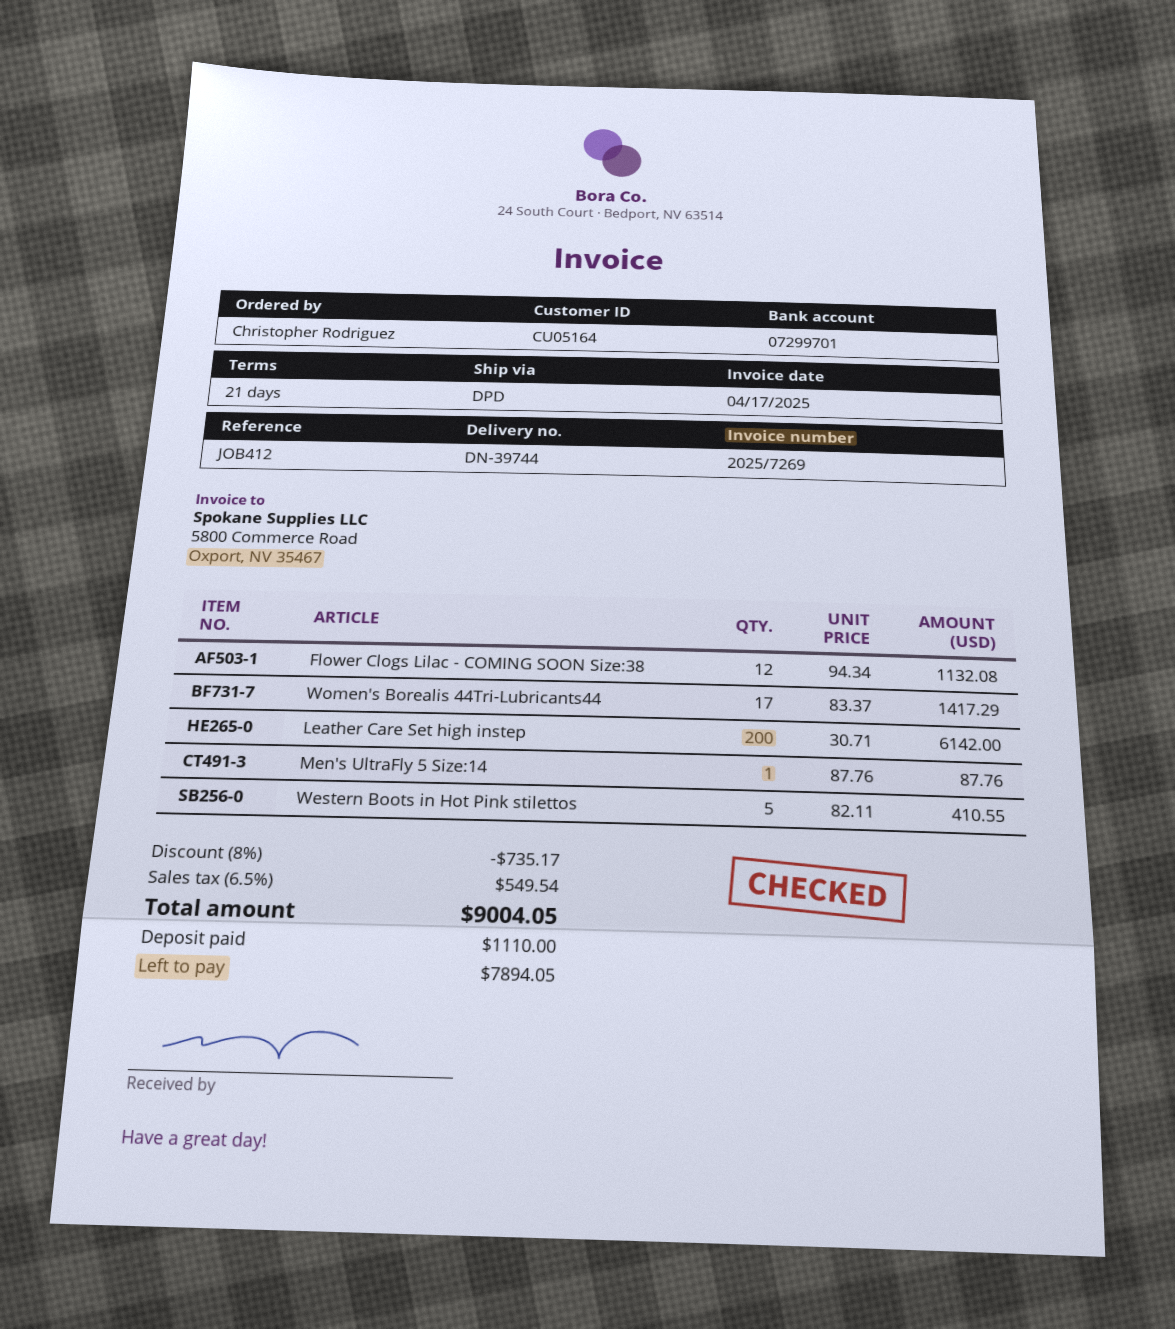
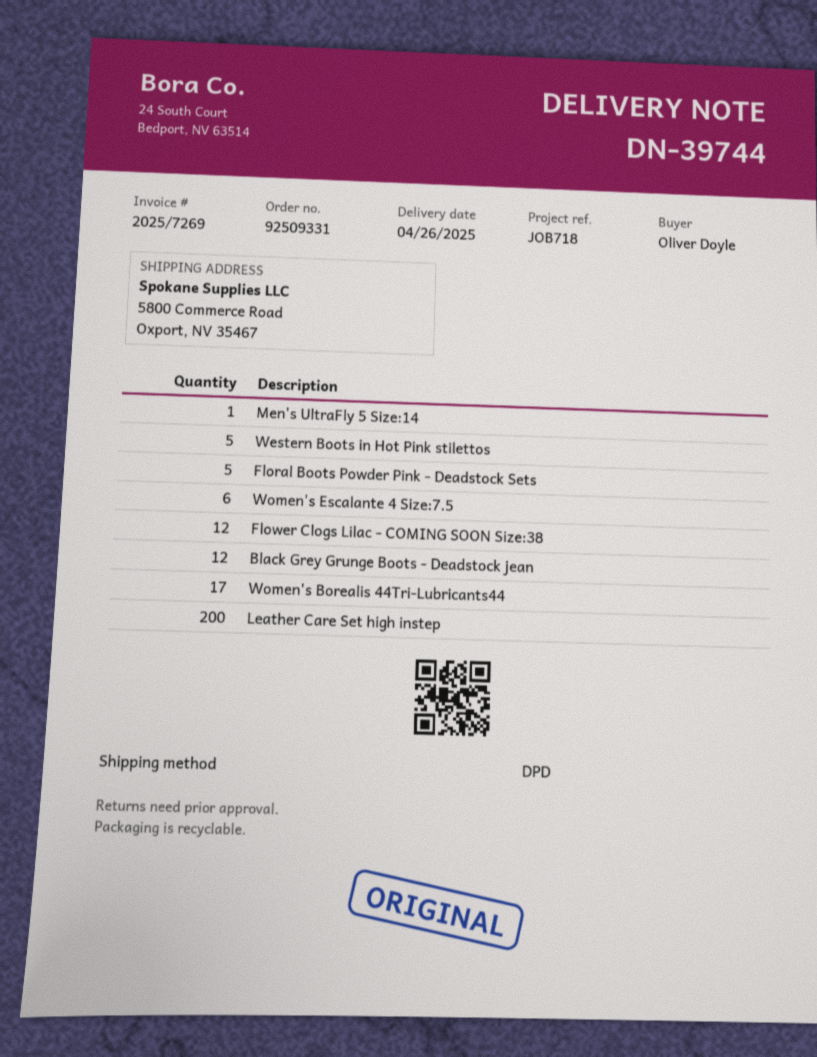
reference: JOB412 -> JOB718
ordered by: Christopher Rodriguez -> Oliver Doyle
Floral Boots Powder Pink - Deadstock Sets: none -> 5
Women's Escalante 4 Size:7.5: none -> 6
Black Grey Grunge Boots - Deadstock jean: none -> 12

